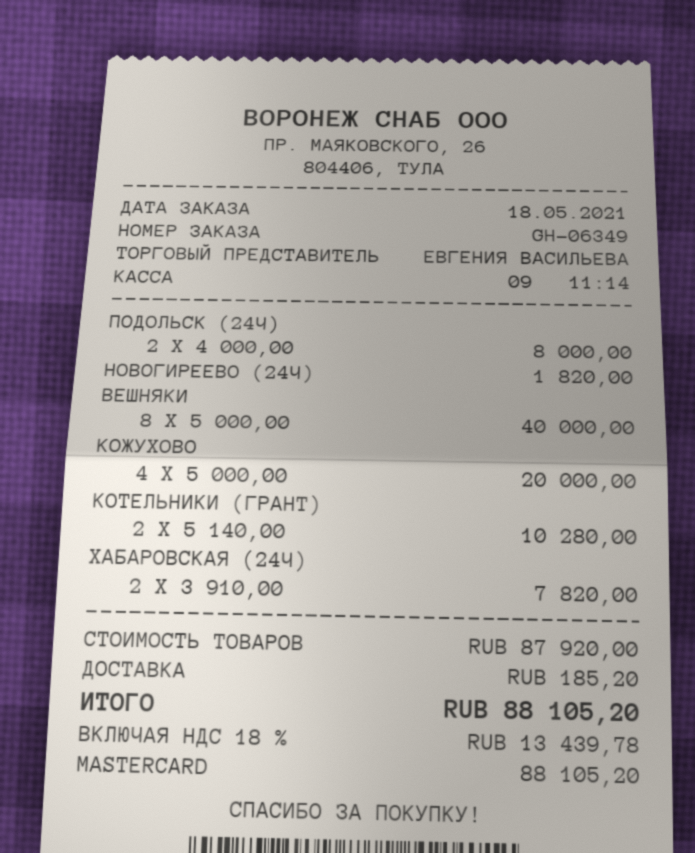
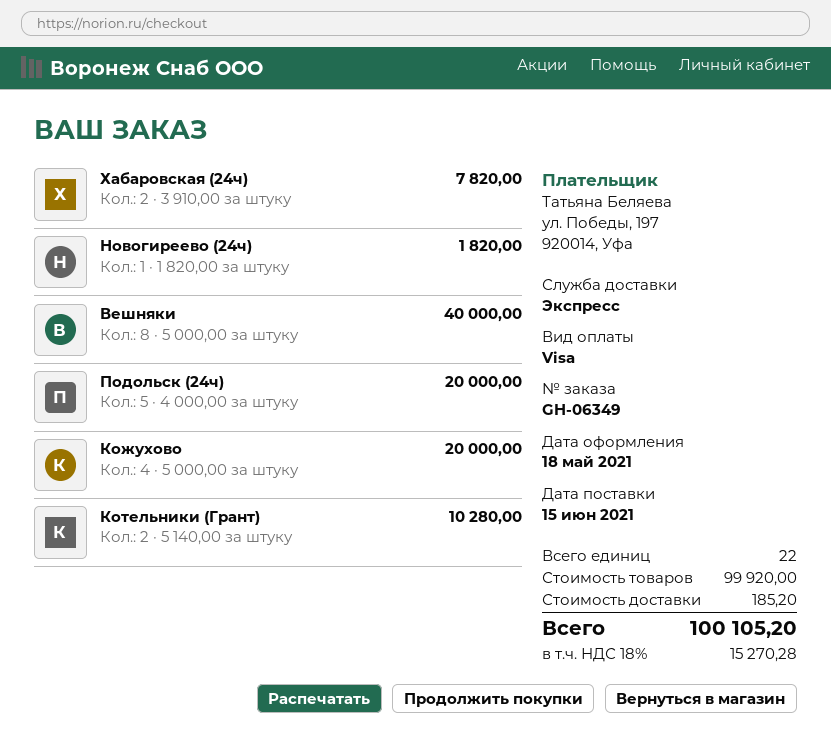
payment method: Mastercard -> Visa
ПОДОЛЬСК (24Ч): 2 x 4000.00 = 8000.00 -> 5 x 4000.00 = 20000.00
subtotal: 87920.00 -> 99920.00
tax: 18% = 13439.78 -> 18% = 15270.28
total: 88105.20 -> 100105.20

